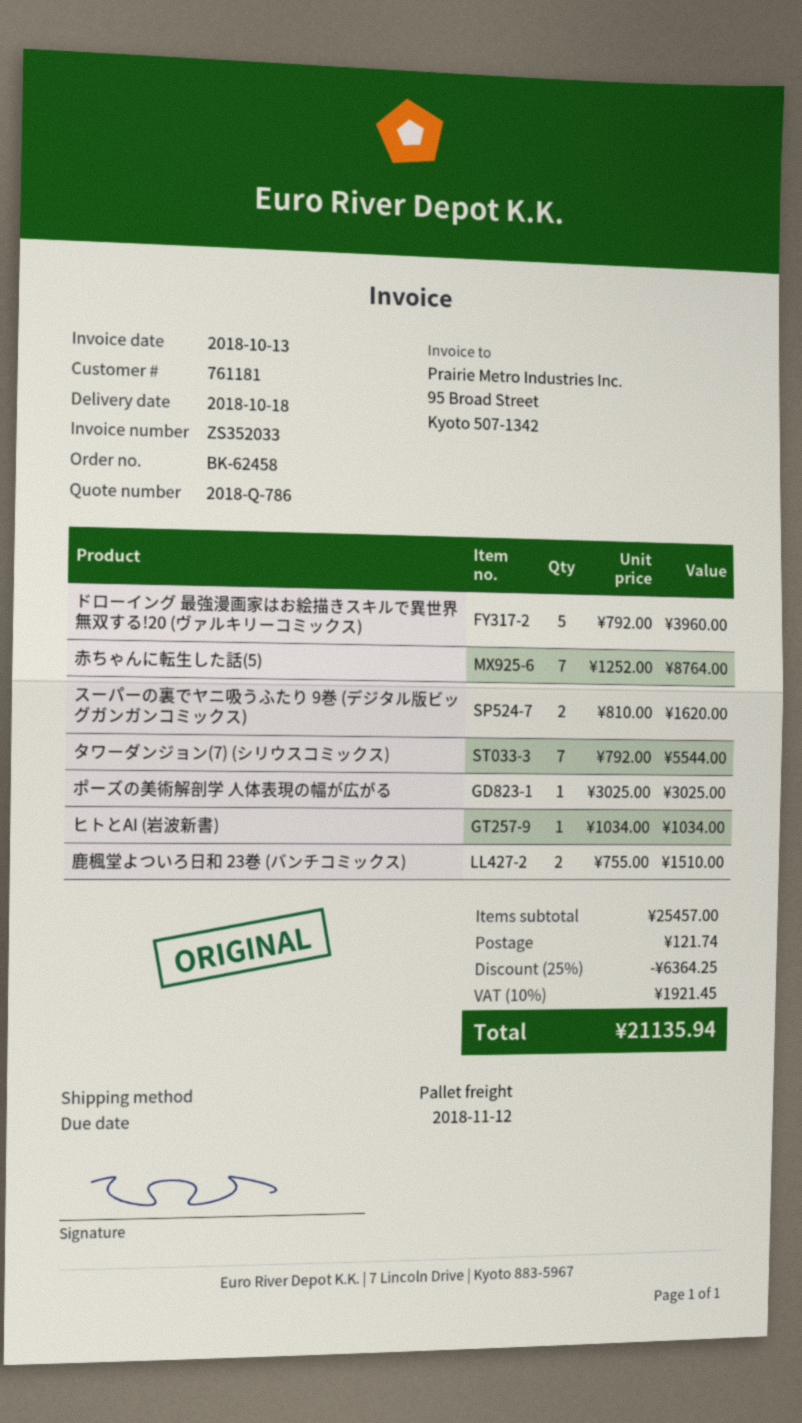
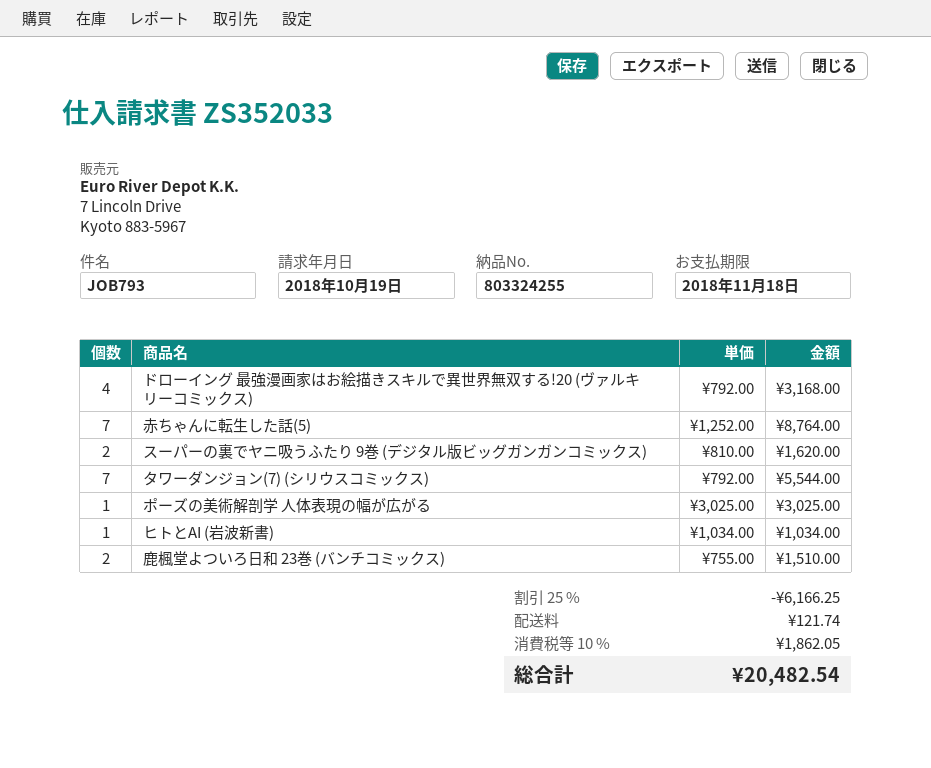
invoice date: 2018-10-13 -> 2018-10-19
due date: 2018-11-12 -> 2018-11-18
ドローイング 最強漫画家はお絵描きスキルで異世界無双する!20 (ヴァルキリーコミックス): 5 x 792.00 = 3960.00 -> 4 x 792.00 = 3168.00
discount: 25% = 6364.25 -> 25% = 6166.25
tax: 10% = 1921.45 -> 10% = 1862.05
total: 21135.94 -> 20482.54

